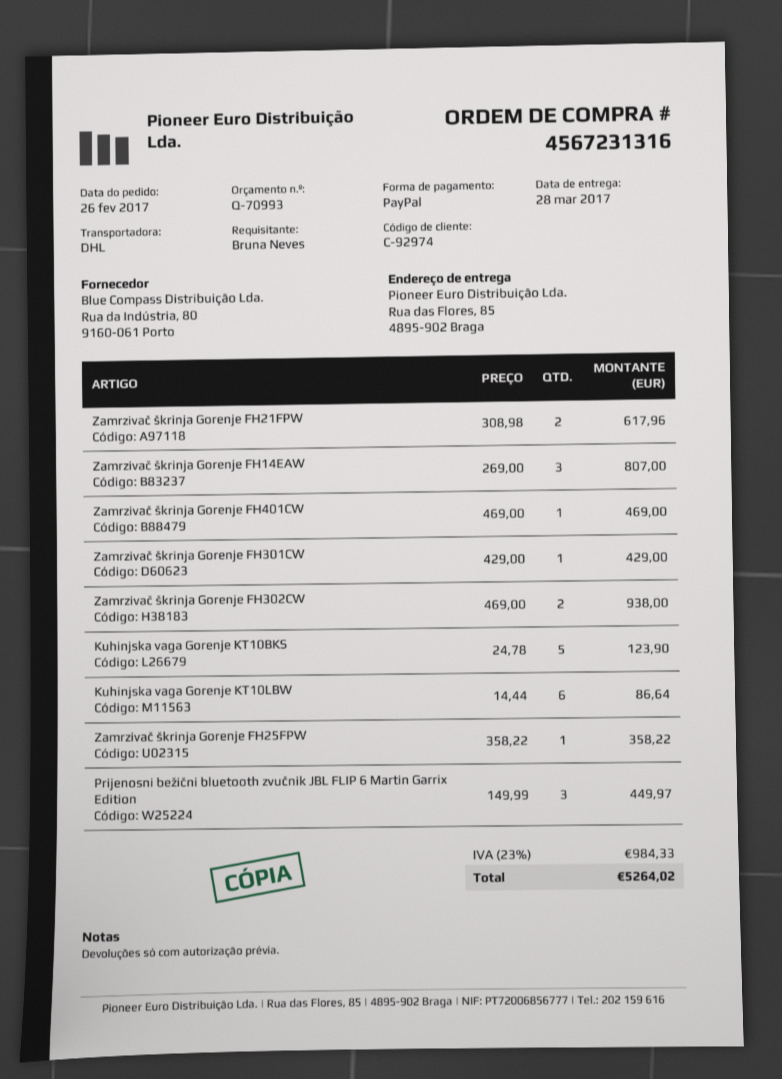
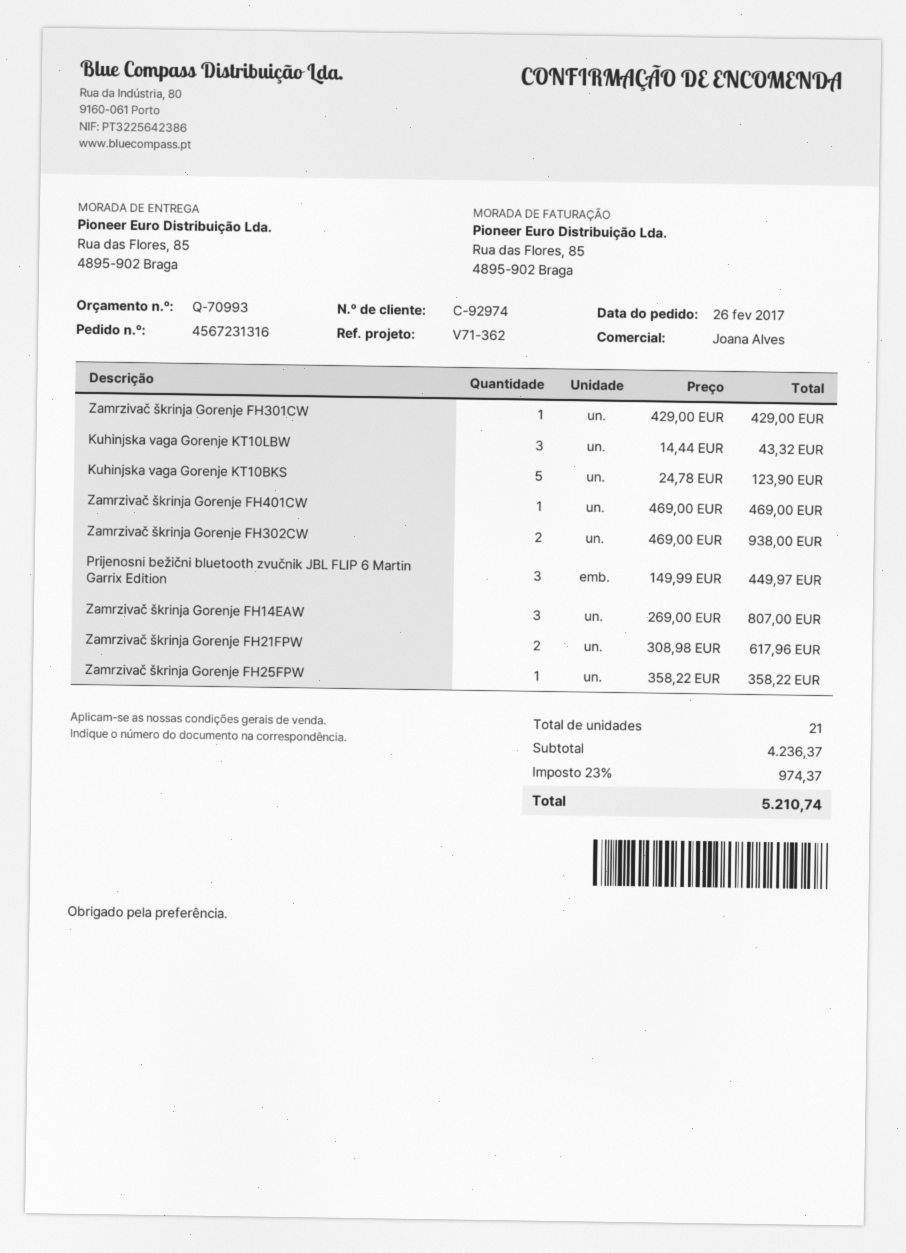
Kuhinjska vaga Gorenje KT10LBW: 6 x 14.44 = 86.64 -> 3 x 14.44 = 43.32
tax: 23% = 984.33 -> 23% = 974.37
total: 5264.02 -> 5210.74

